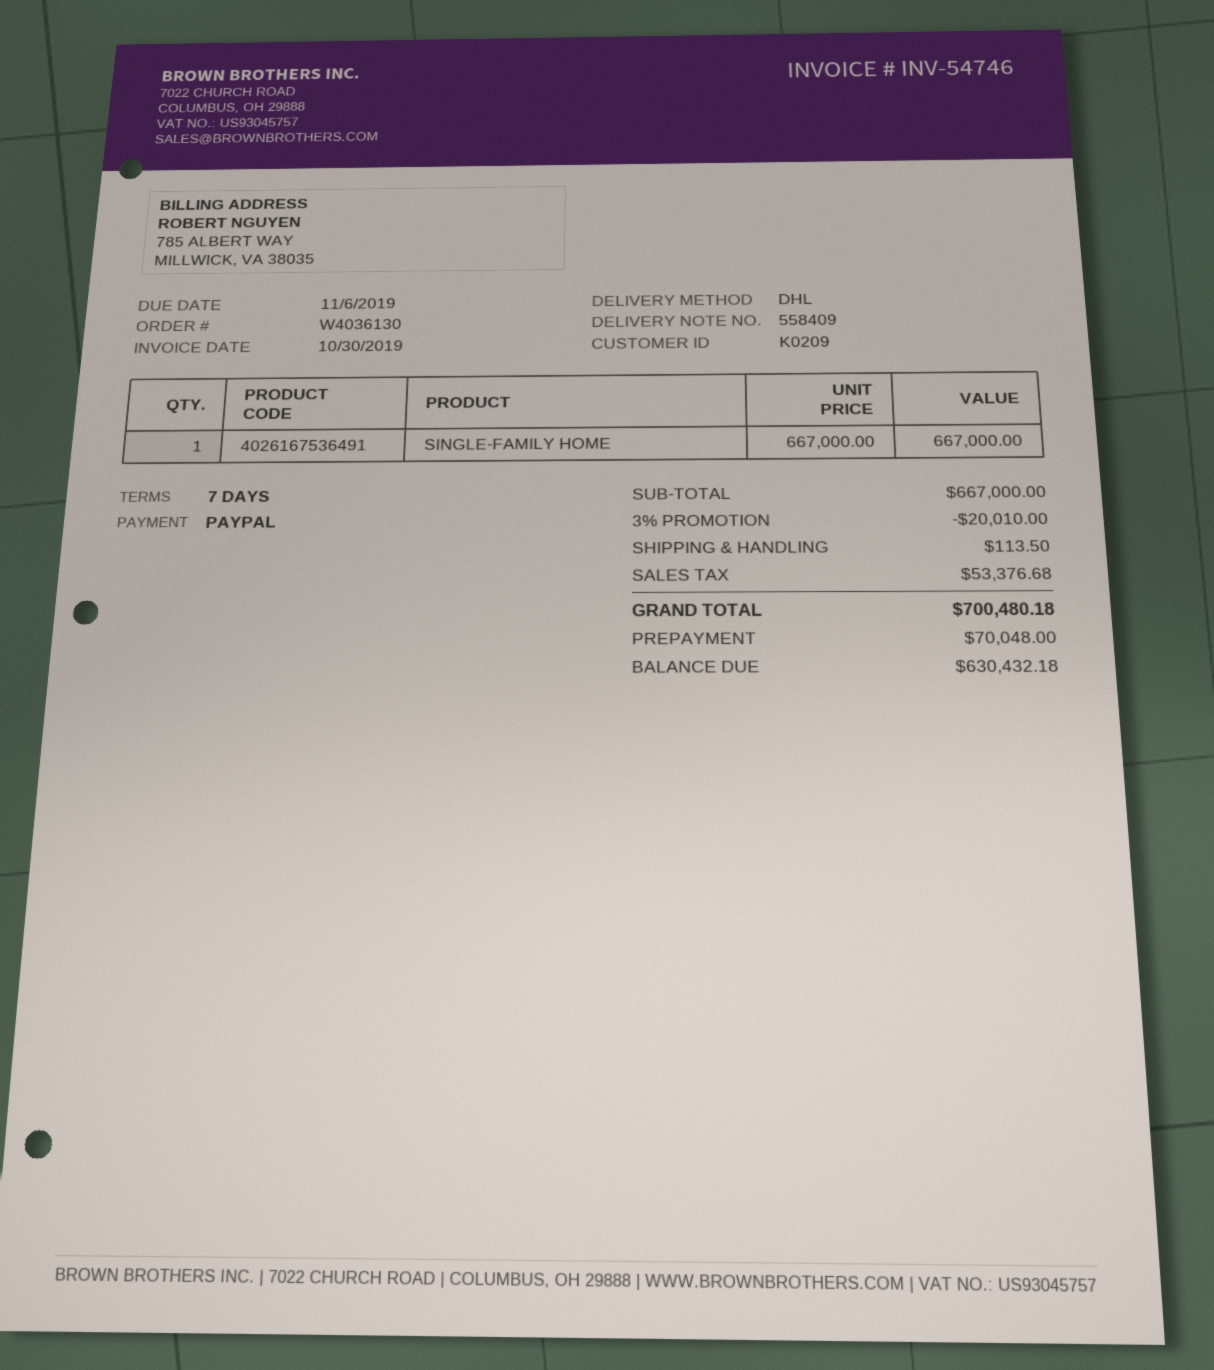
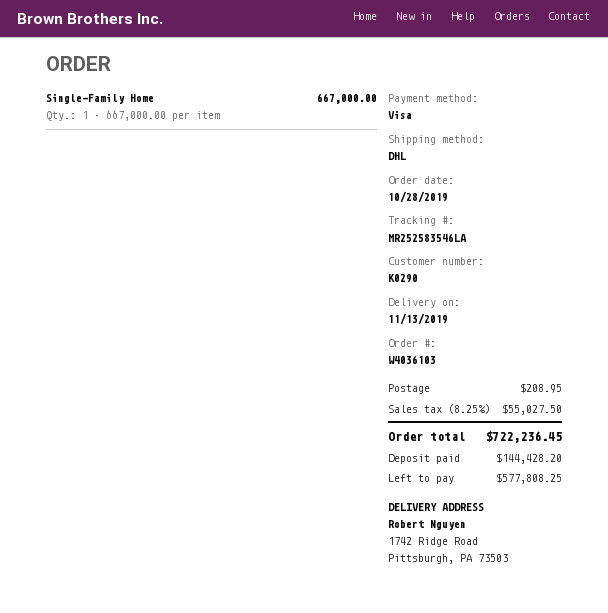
order number: W4036130 -> W4036103
customer number: K0209 -> K0290
payment method: PayPal -> Visa
discount: 3% = 20010.00 -> none
shipping: 113.50 -> 208.95
tax: 53376.68 -> 55027.50
total: 700480.18 -> 722236.45
deposit: 70048.00 -> 144428.20
balance: 630432.18 -> 577808.25

